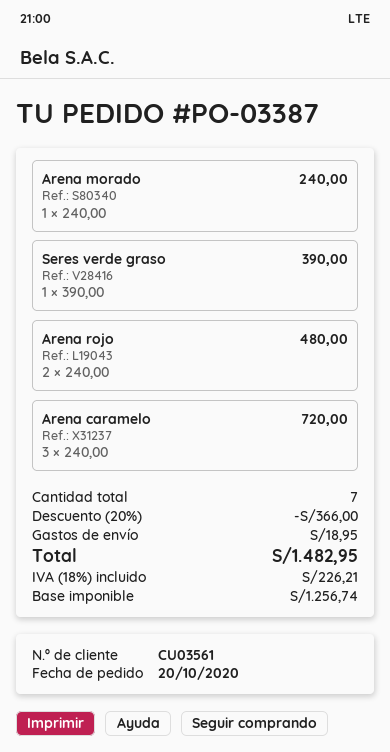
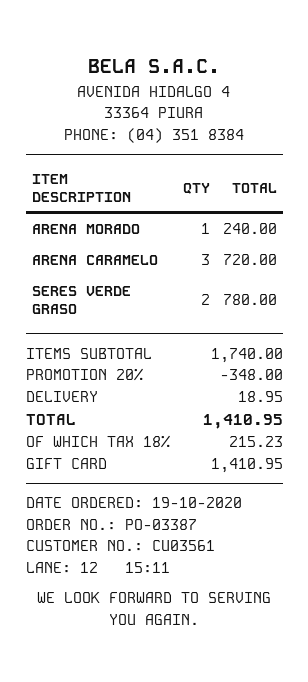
order date: 2020-10-20 -> 2020-10-19
Seres verde graso: 1 for 390.00 -> 2 for 780.00
Arena rojo: 2 for 480.00 -> none
discount: 20% = 366.00 -> 20% = 348.00
tax: 18% = 226.21 -> 18% = 215.23
total: 1482.95 -> 1410.95

